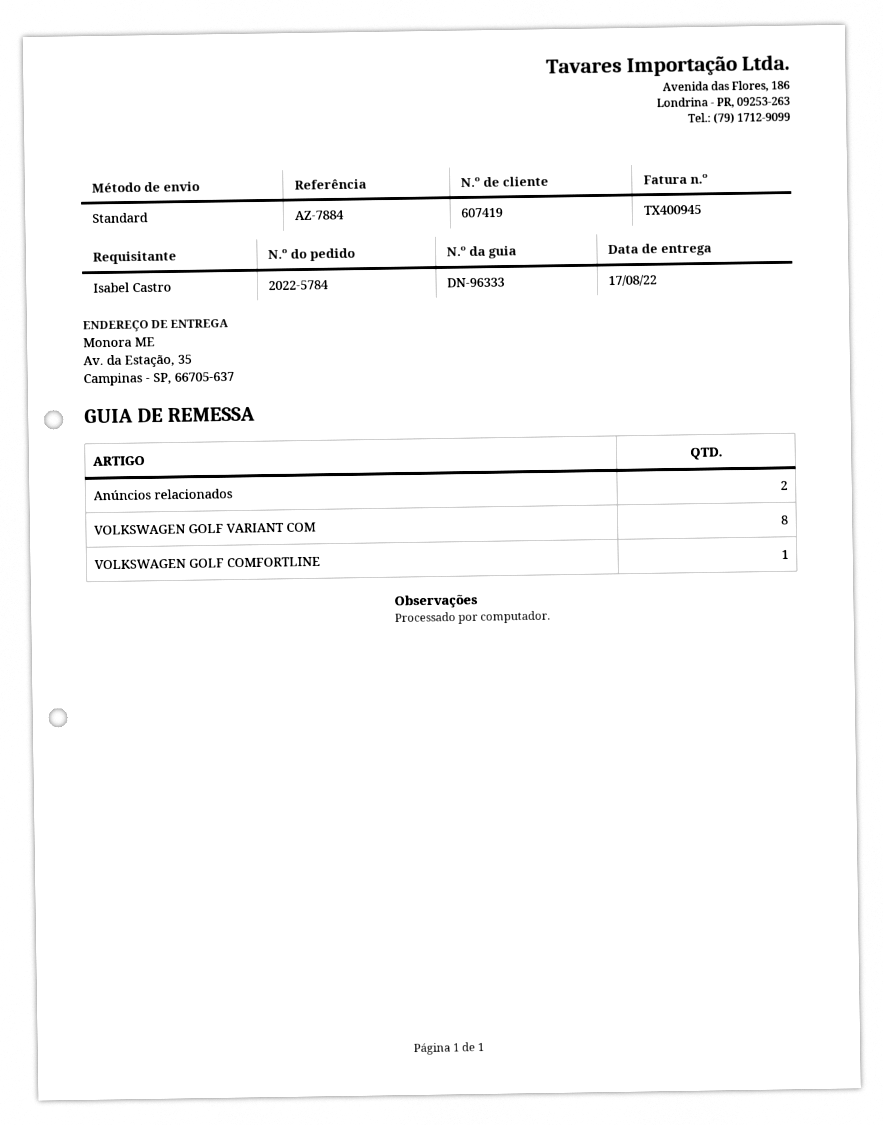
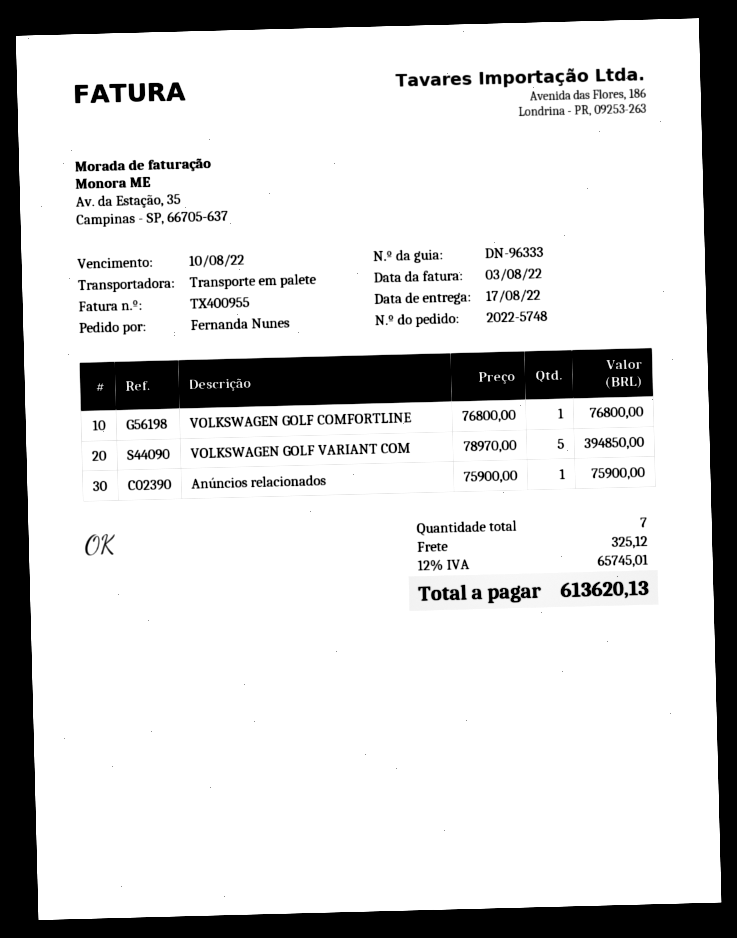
order number: 2022-5784 -> 2022-5748
invoice number: TX400945 -> TX400955
ordered by: Isabel Castro -> Fernanda Nunes
shipping method: standard -> pallet freight
Anúncios relacionados: 2 -> 1
VOLKSWAGEN GOLF VARIANT COM: 8 -> 5

